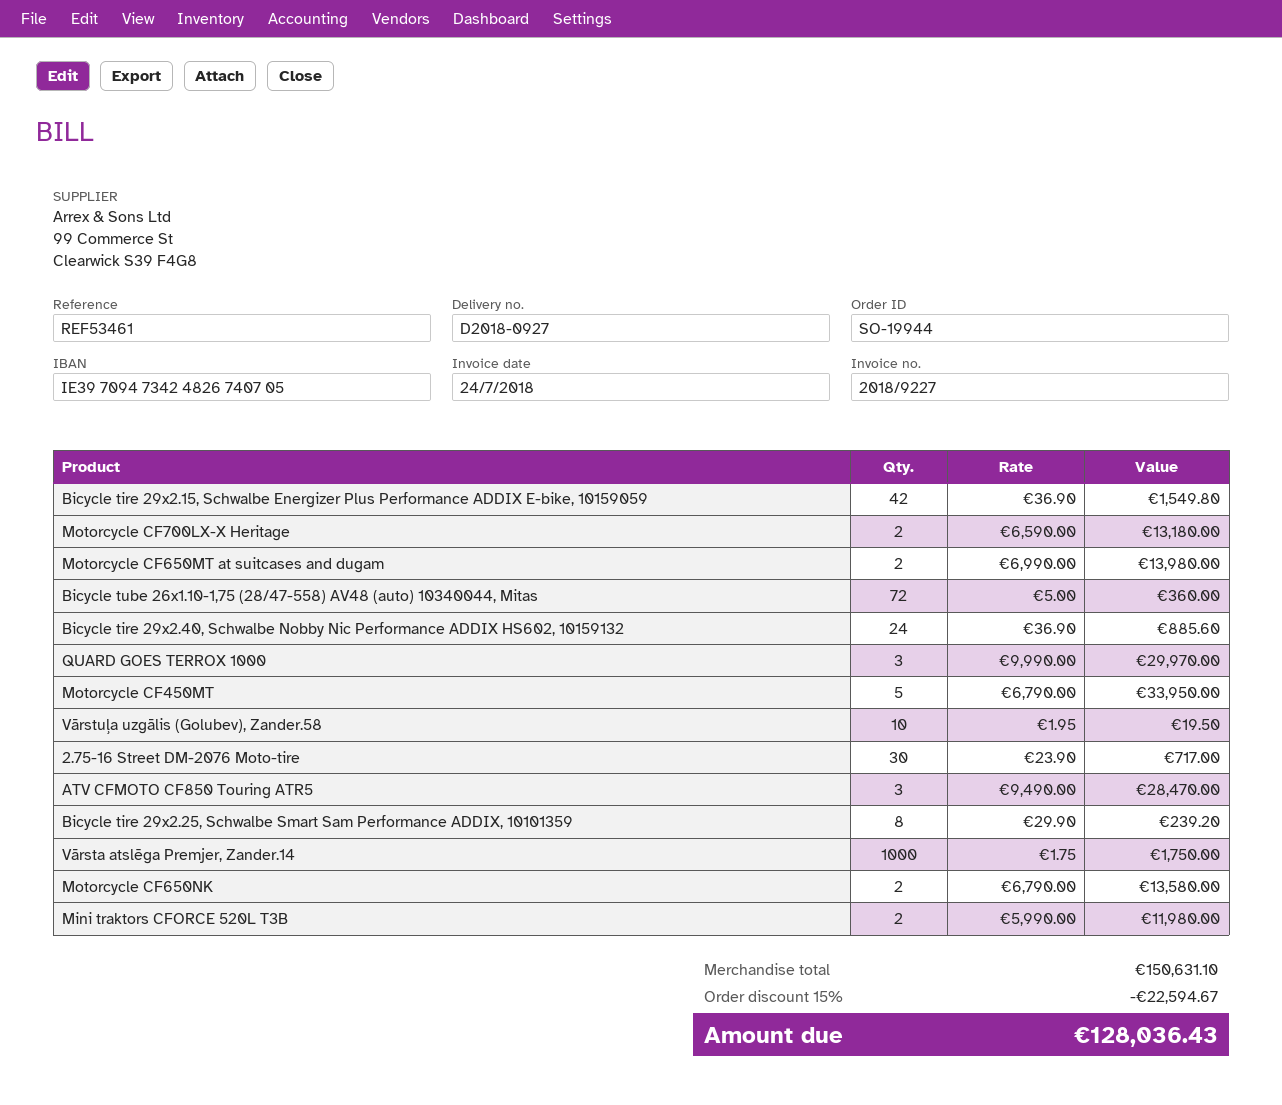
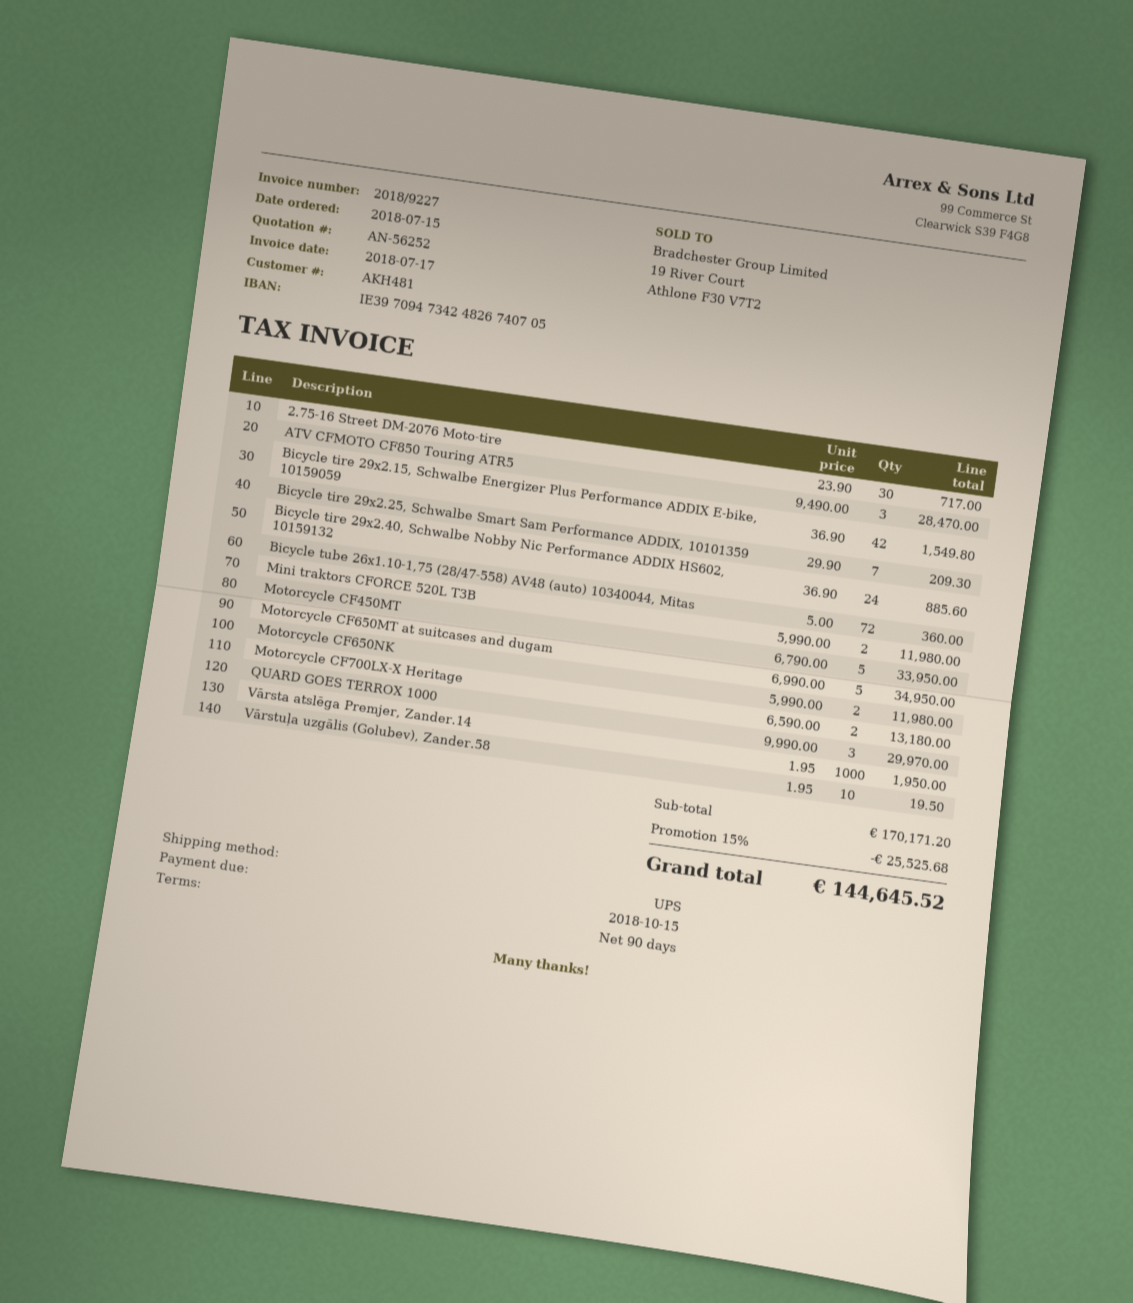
invoice date: 2018-07-24 -> 2018-07-17
Motorcycle CF650MT at suitcases and dugam: 2 x 6990.00 = 13980.00 -> 5 x 6990.00 = 34950.00
Bicycle tire 29x2.25, Schwalbe Smart Sam Performance ADDIX, 10101359: 8 x 29.90 = 239.20 -> 7 x 29.90 = 209.30
Vārsta atslēga Premjer, Zander.14: 1000 x 1.75 = 1750.00 -> 1000 x 1.95 = 1950.00
Motorcycle CF650NK: 2 x 6790.00 = 13580.00 -> 2 x 5990.00 = 11980.00
subtotal: 150631.10 -> 170171.20
discount: 15% = 22594.67 -> 15% = 25525.68
total: 128036.43 -> 144645.52

